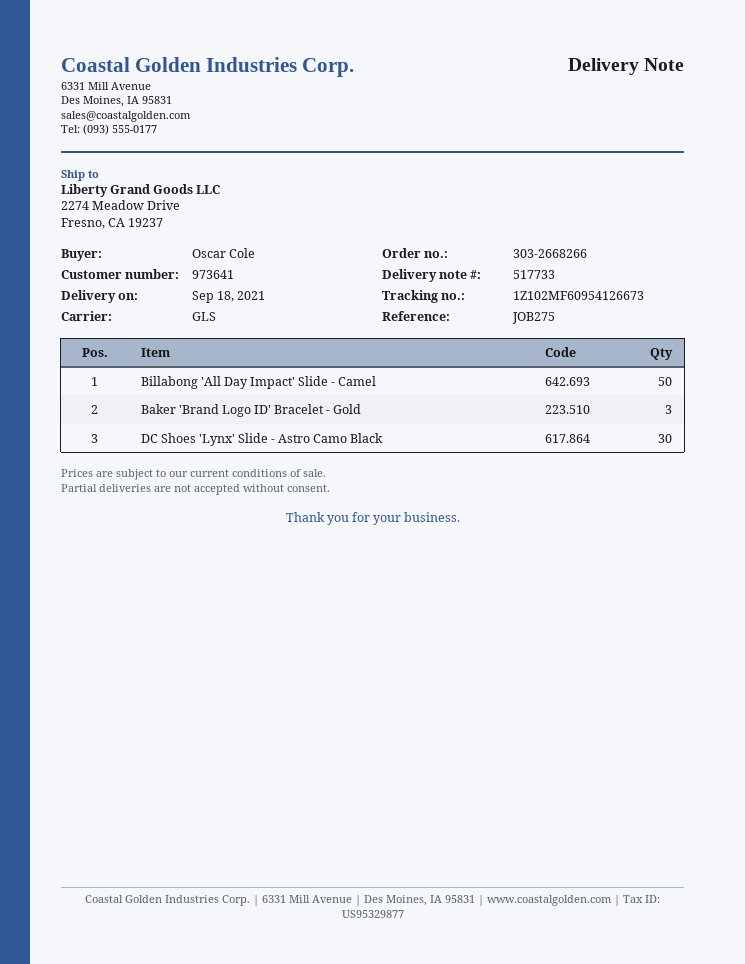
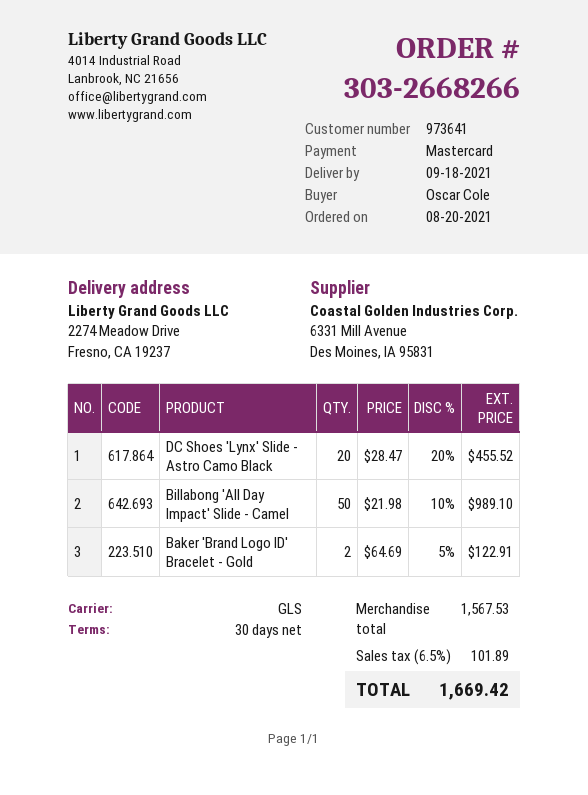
Baker 'Brand Logo ID' Bracelet - Gold: 3 -> 2
DC Shoes 'Lynx' Slide - Astro Camo Black: 30 -> 20

